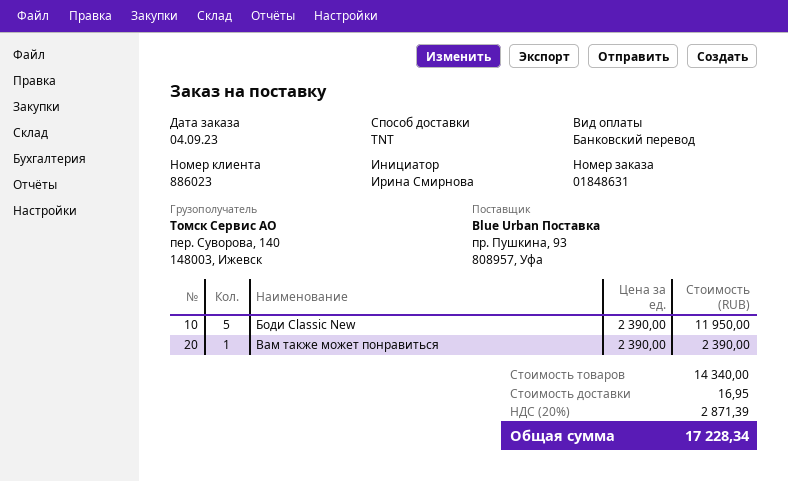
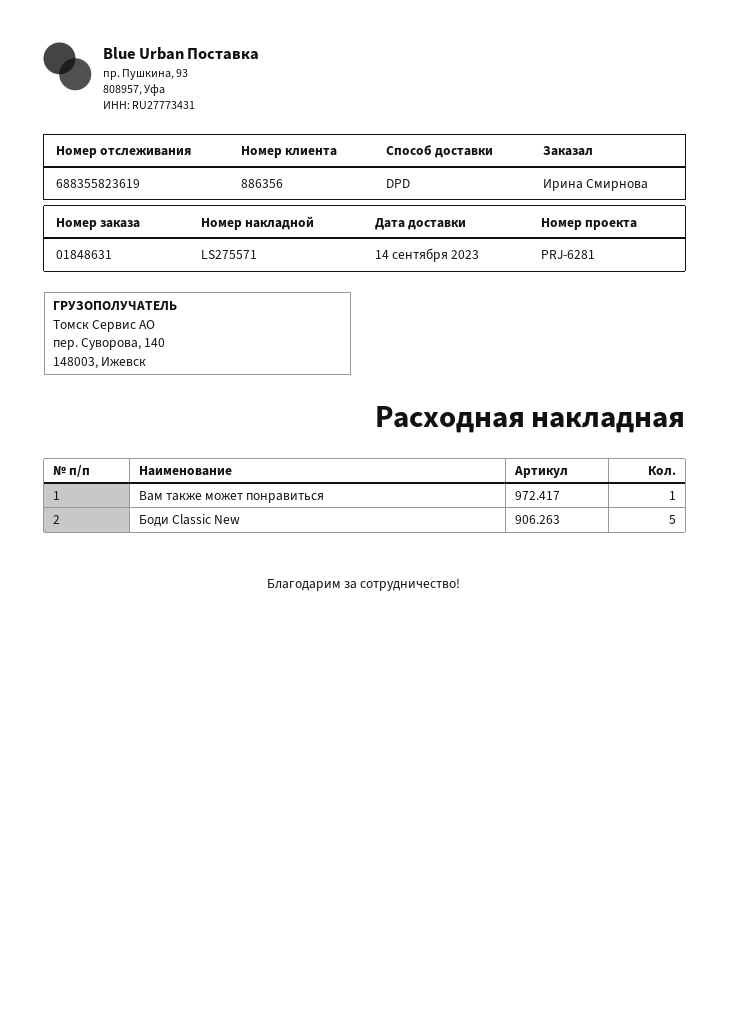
customer number: 886023 -> 886356
shipping method: TNT -> DPD

